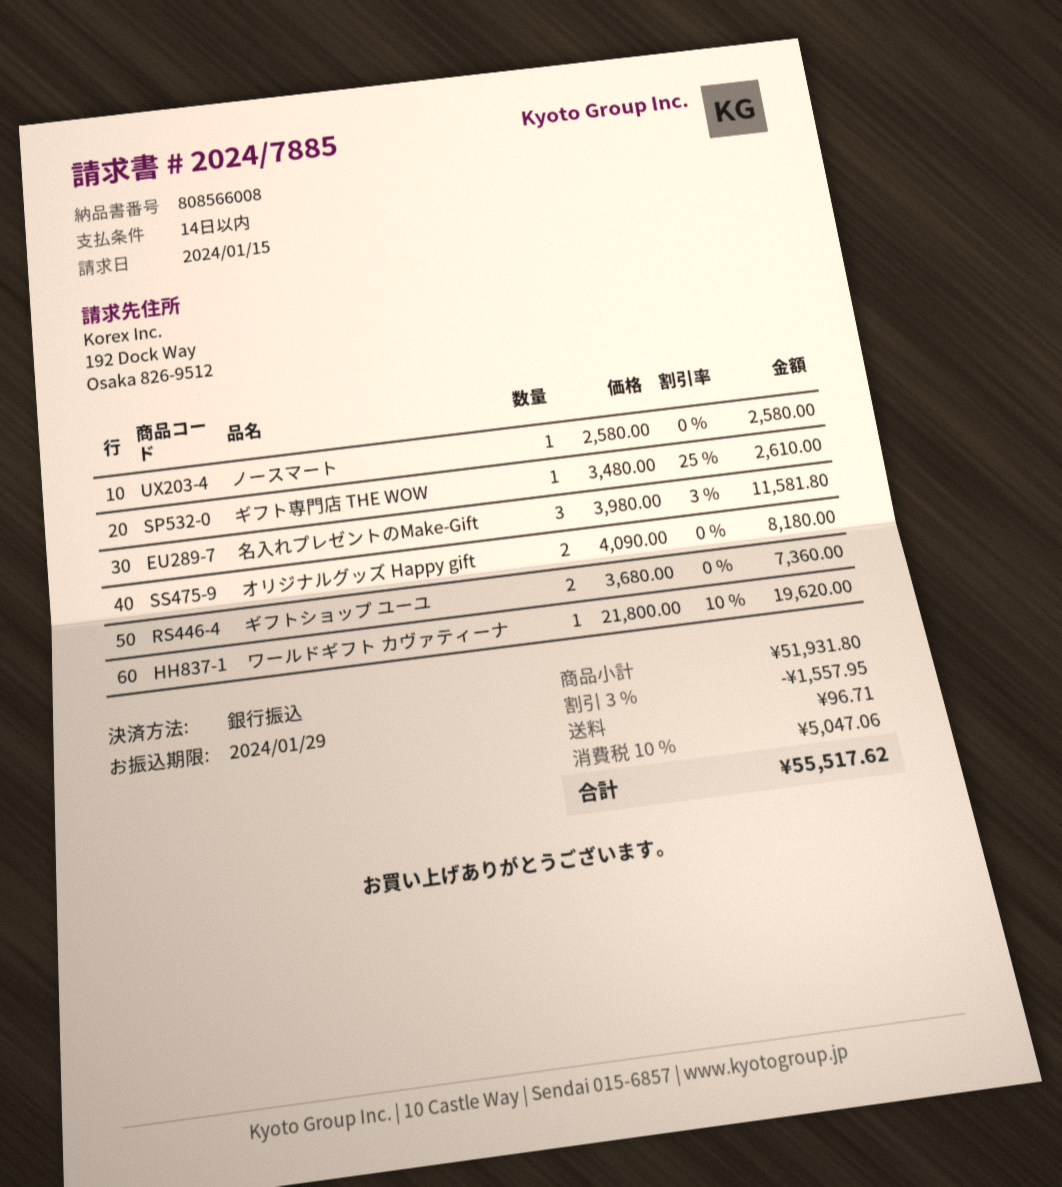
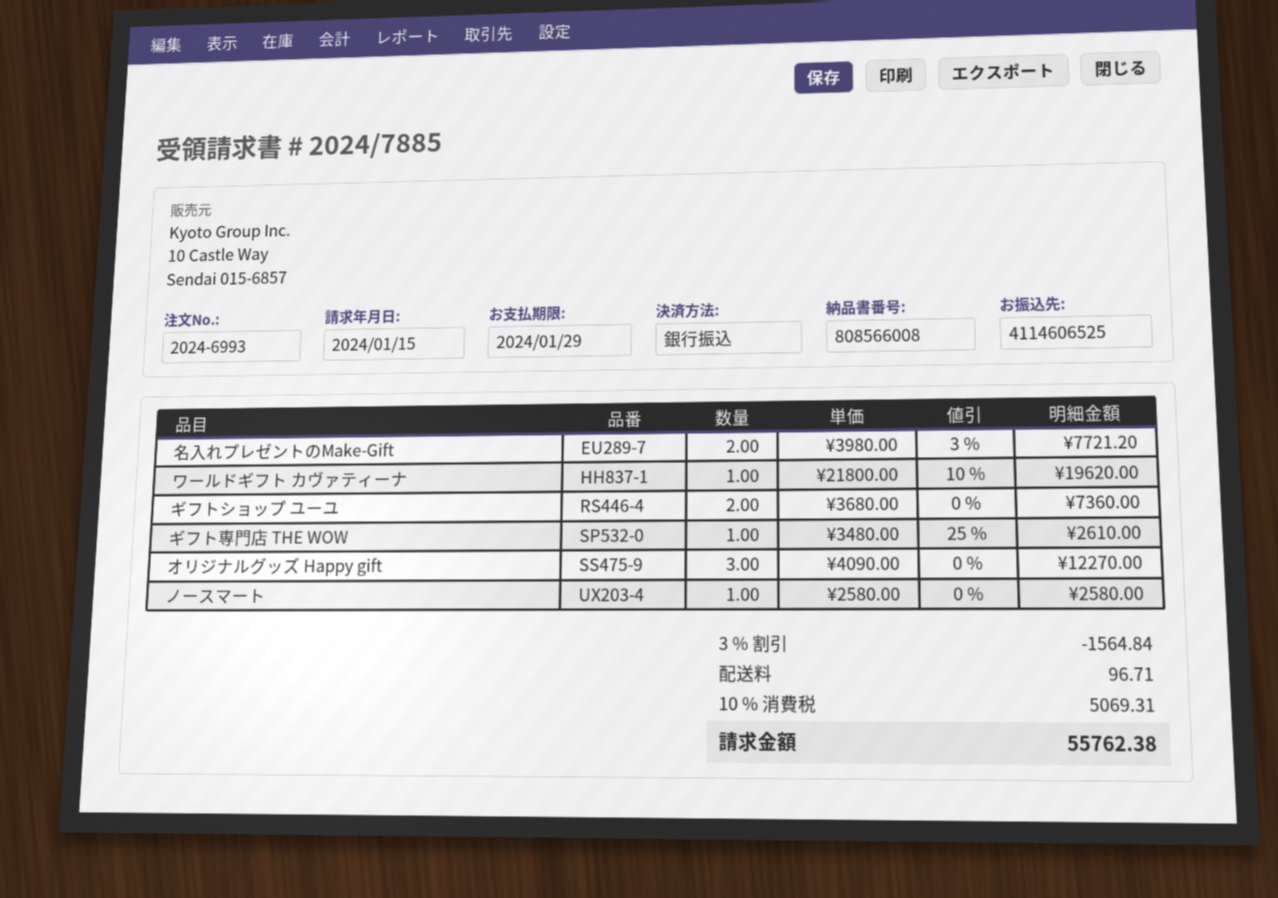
名入れプレゼントのMake-Gift: 3 x 3980.00 - 3% = 11581.80 -> 2 x 3980.00 - 3% = 7721.20
オリジナルグッズ Happy gift: 2 x 4090.00 = 8180.00 -> 3 x 4090.00 = 12270.00
discount: 3% = 1557.95 -> 3% = 1564.84
tax: 10% = 5047.06 -> 10% = 5069.31
total: 55517.62 -> 55762.38

